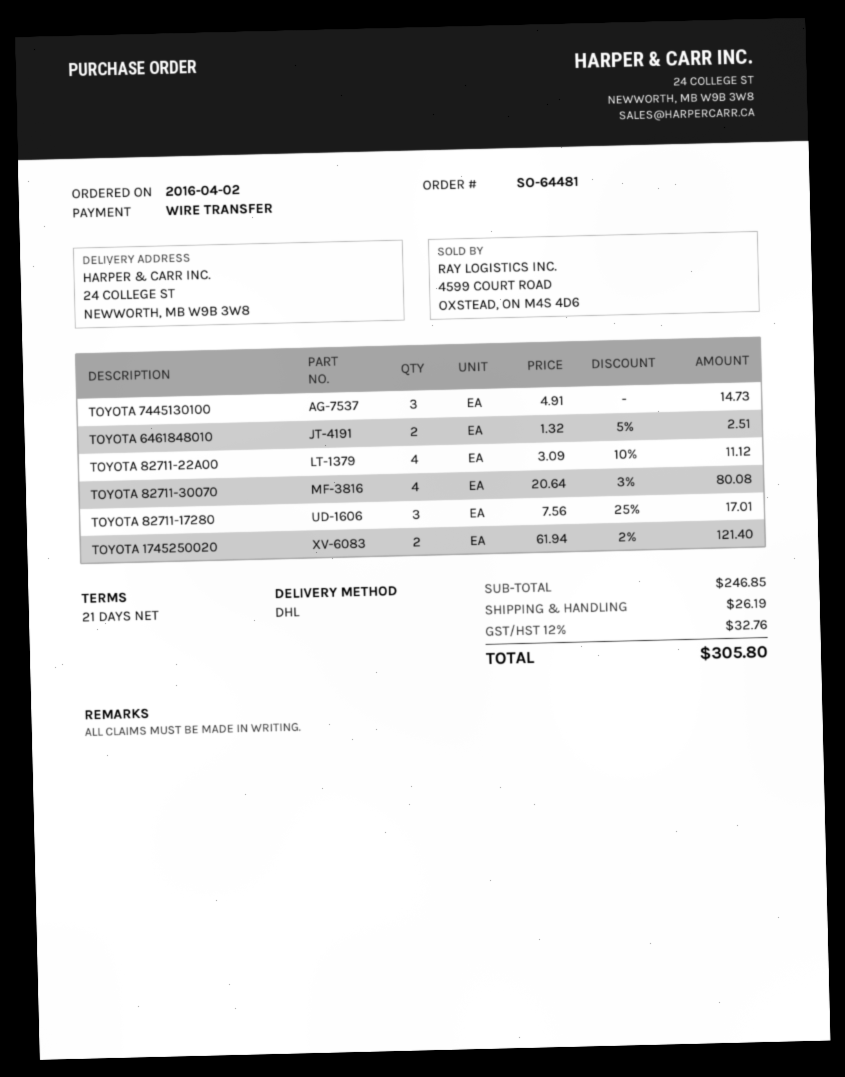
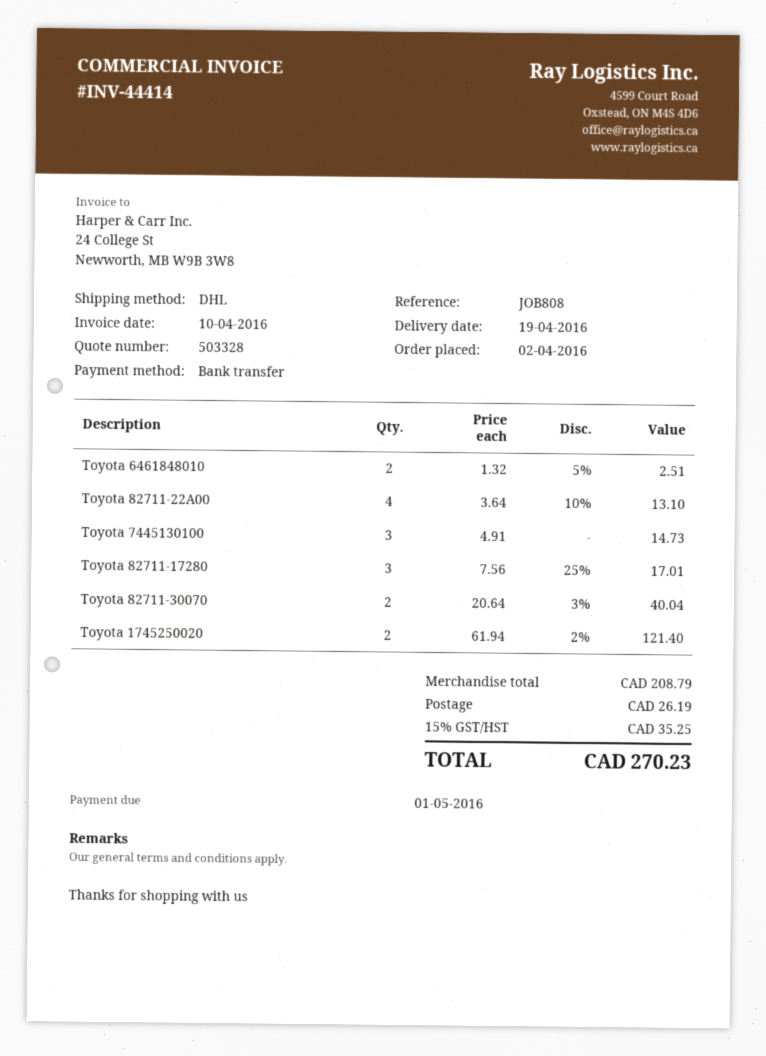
TOYOTA 82711-22A00: 4 x 3.09 - 10% = 11.12 -> 4 x 3.64 - 10% = 13.10
TOYOTA 82711-30070: 4 x 20.64 - 3% = 80.08 -> 2 x 20.64 - 3% = 40.04
subtotal: 246.85 -> 208.79
tax: 12% = 32.76 -> 15% = 35.25
total: 305.80 -> 270.23

